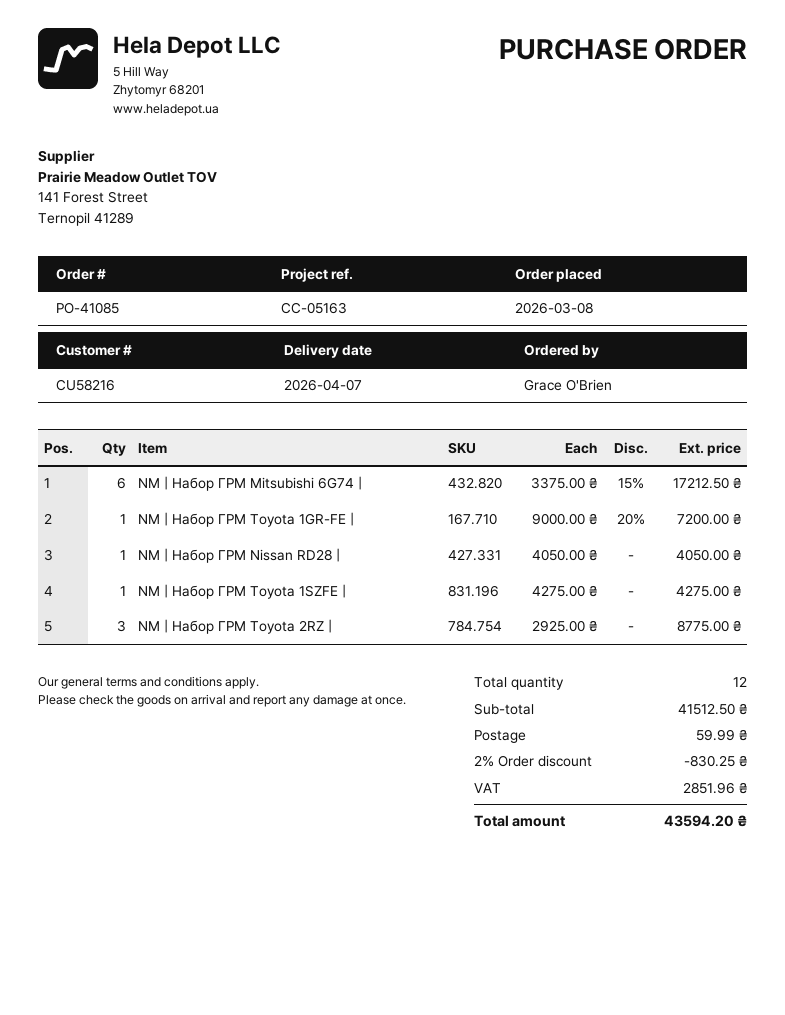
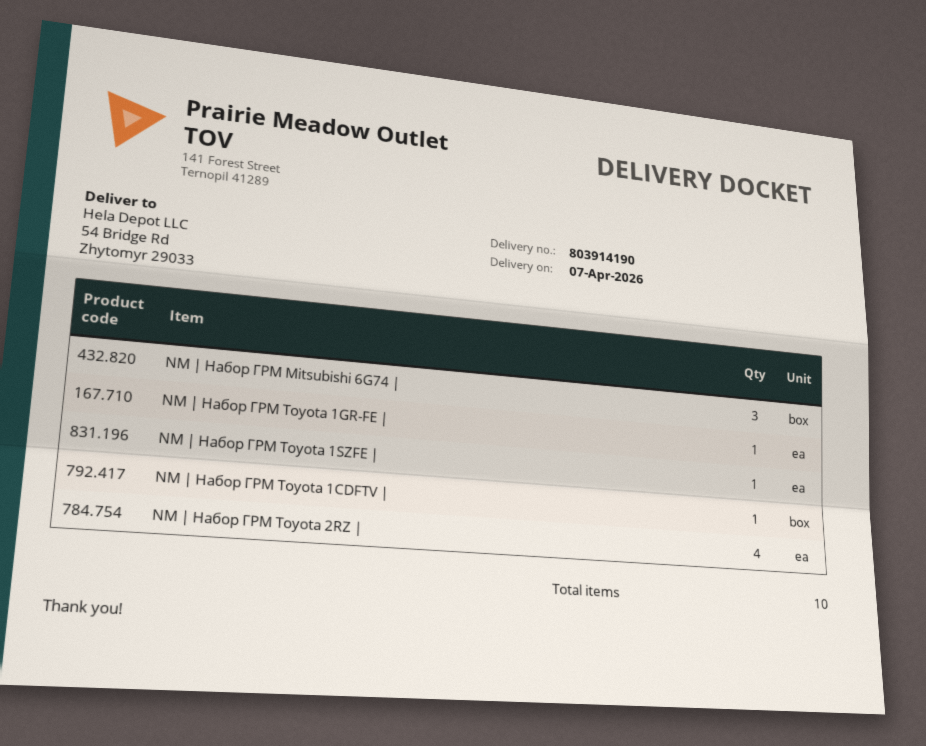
NM | Набор ГРМ Mitsubishi 6G74 |: 6 -> 3
NM | Набор ГРМ Nissan RD28 |: 1 -> none
NM | Набор ГРМ Toyota 2RZ |: 3 -> 4
NM | Набор ГРМ Toyota 1CDFTV |: none -> 1
total quantity: 12 -> 10

